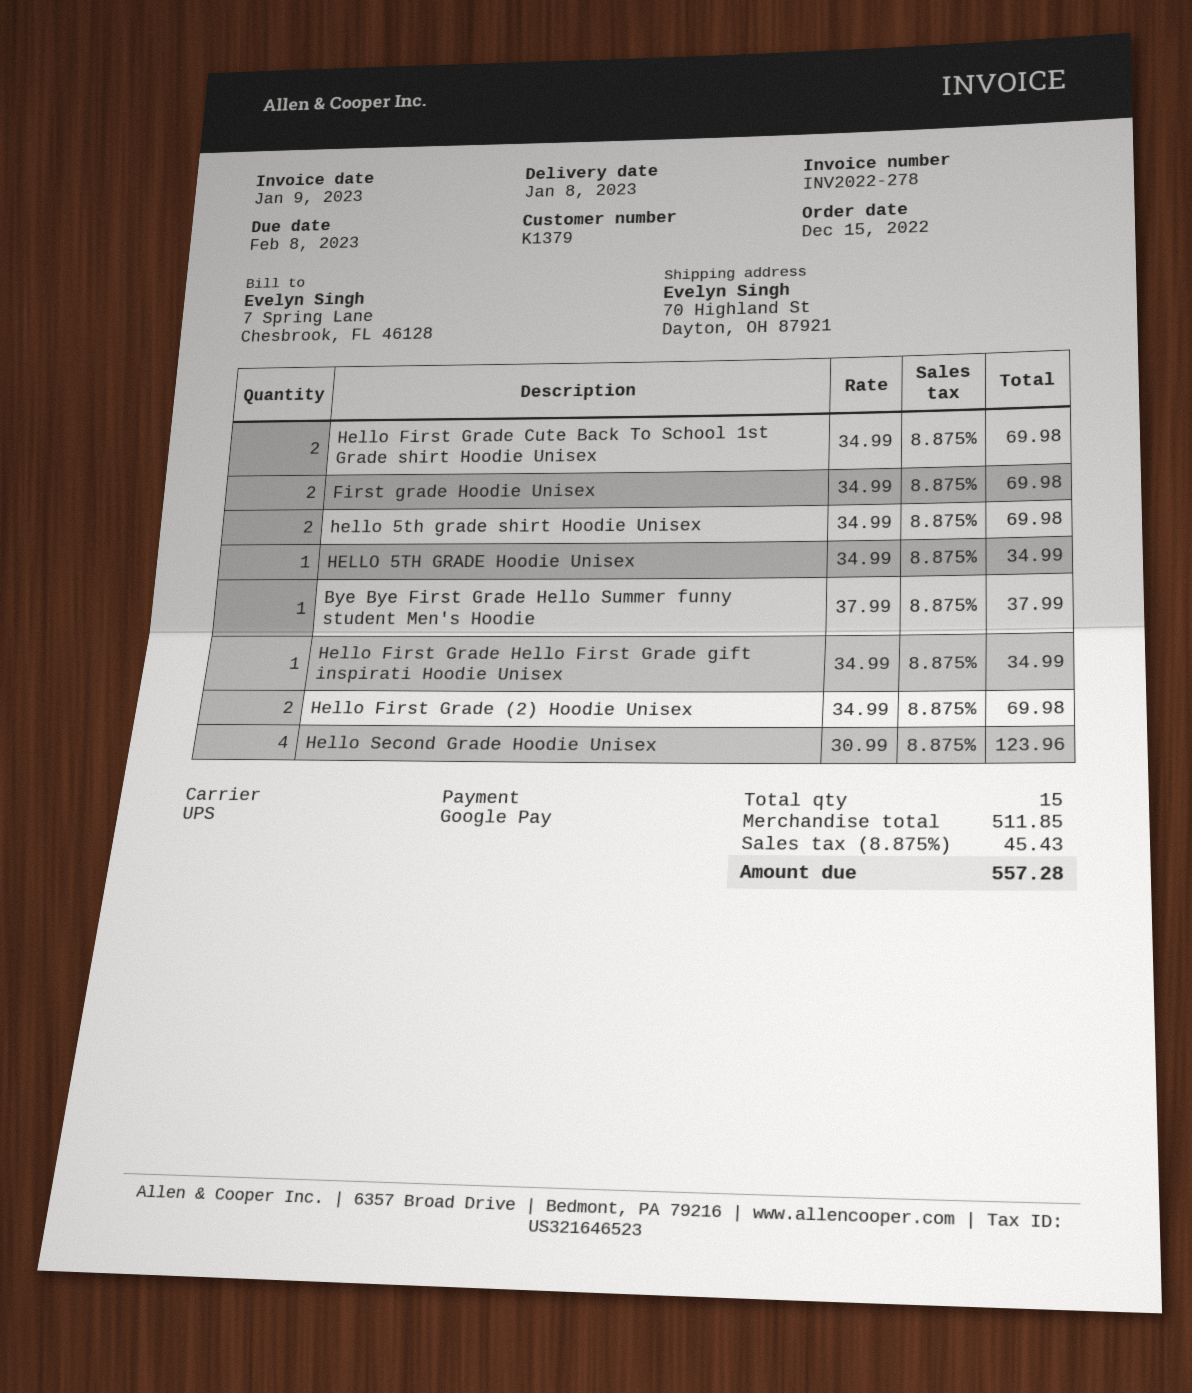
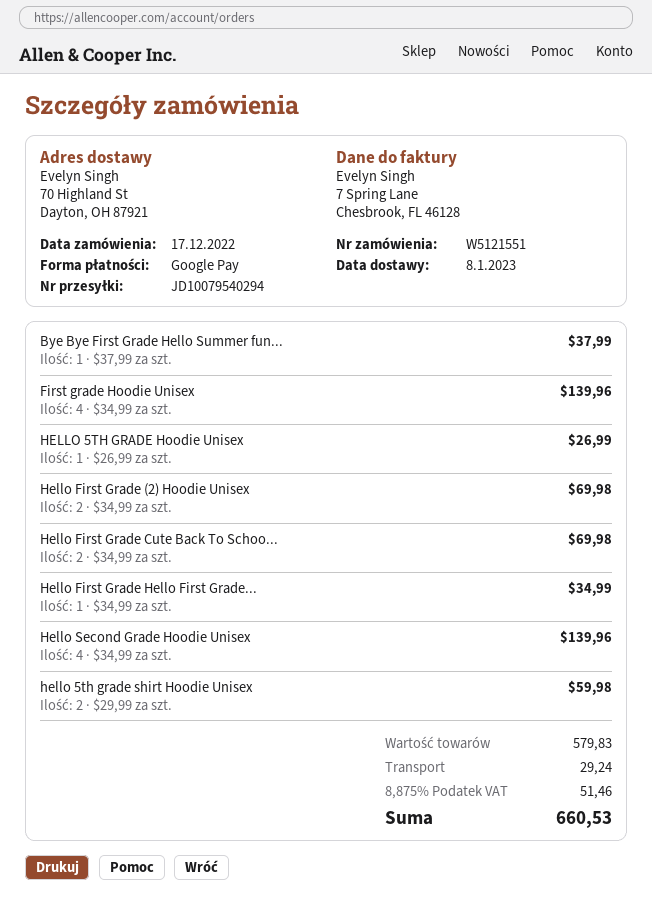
order date: 2022-12-15 -> 2022-12-17
First grade Hoodie Unisex: 2 x 34.99 = 69.98 -> 4 x 34.99 = 139.96
hello 5th grade shirt Hoodie Unisex: 2 x 34.99 = 69.98 -> 2 x 29.99 = 59.98
HELLO 5TH GRADE Hoodie Unisex: 1 x 34.99 = 34.99 -> 1 x 26.99 = 26.99
Hello Second Grade Hoodie Unisex: 4 x 30.99 = 123.96 -> 4 x 34.99 = 139.96
subtotal: 511.85 -> 579.83
shipping: none -> 29.24
tax: 8.875% = 45.43 -> 8.875% = 51.46
total: 557.28 -> 660.53

